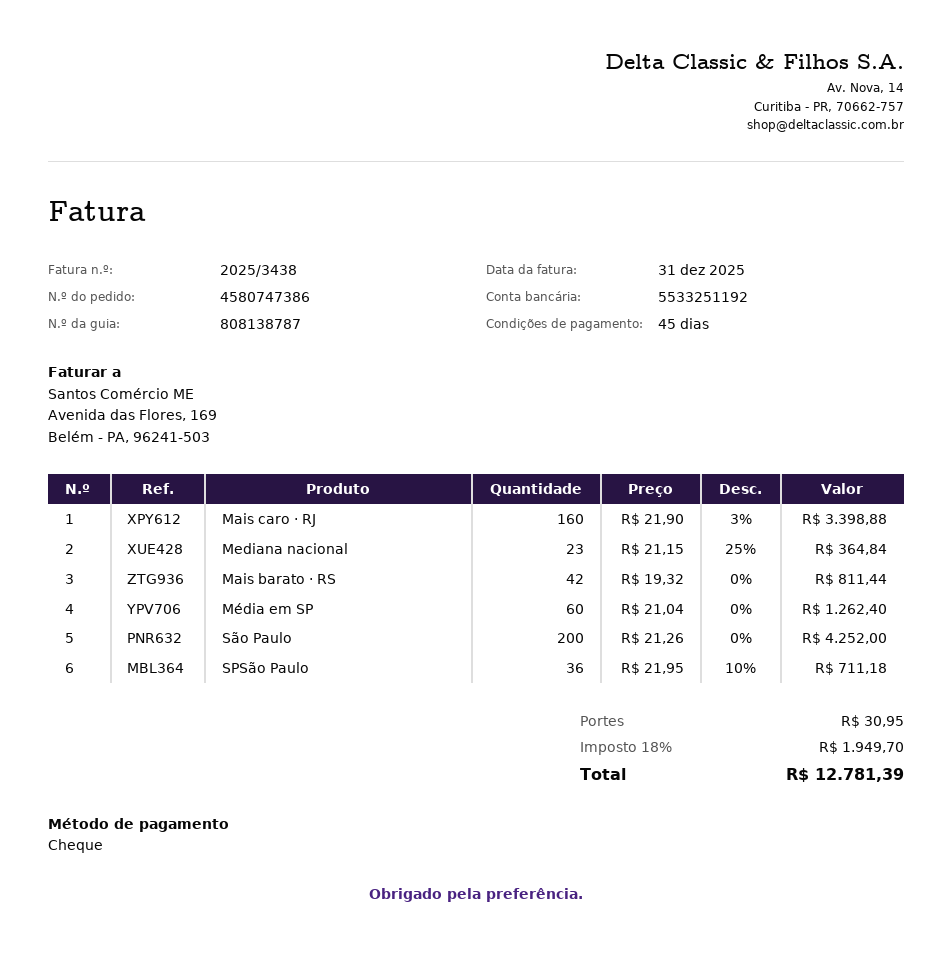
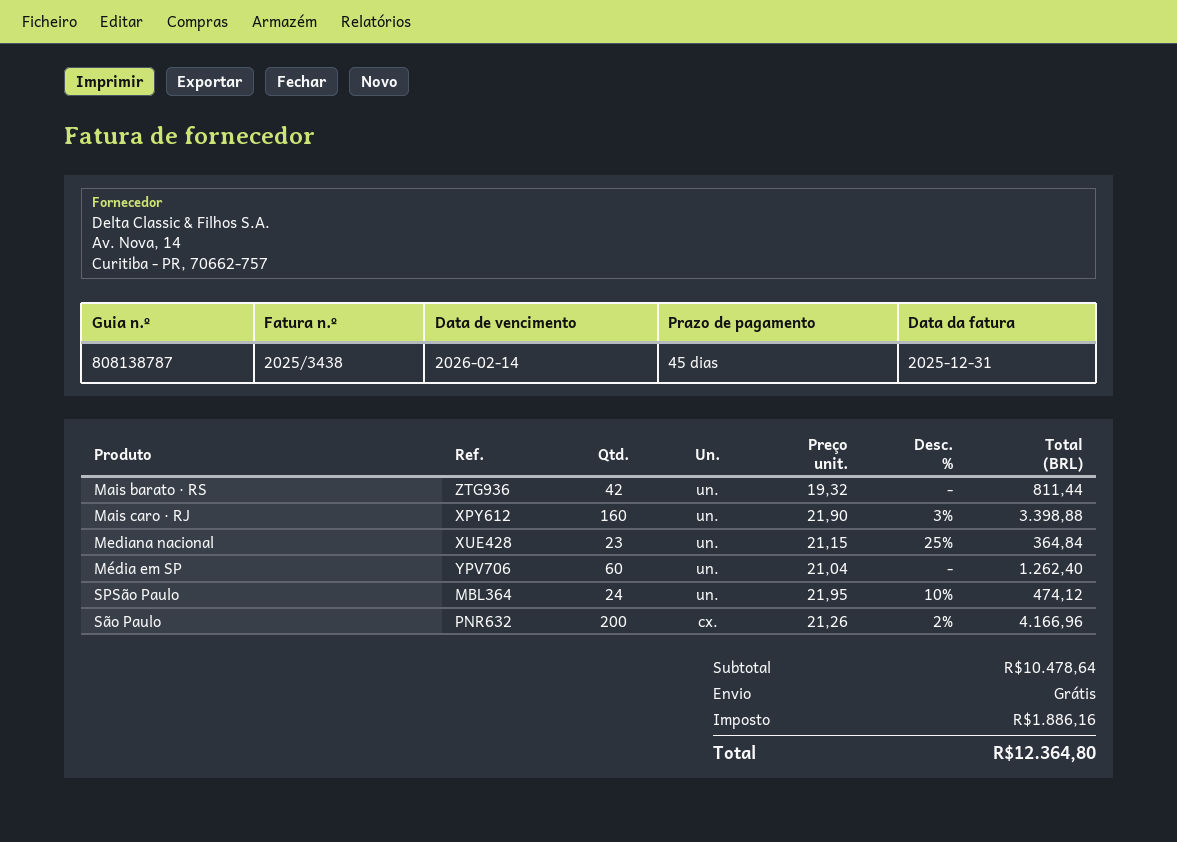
São Paulo: 200 x 21.26 = 4252.00 -> 200 x 21.26 - 2% = 4166.96
SPSão Paulo: 36 x 21.95 - 10% = 711.18 -> 24 x 21.95 - 10% = 474.12
shipping: 30.95 -> 0.00
tax: 1949.70 -> 1886.16
total: 12781.39 -> 12364.80

